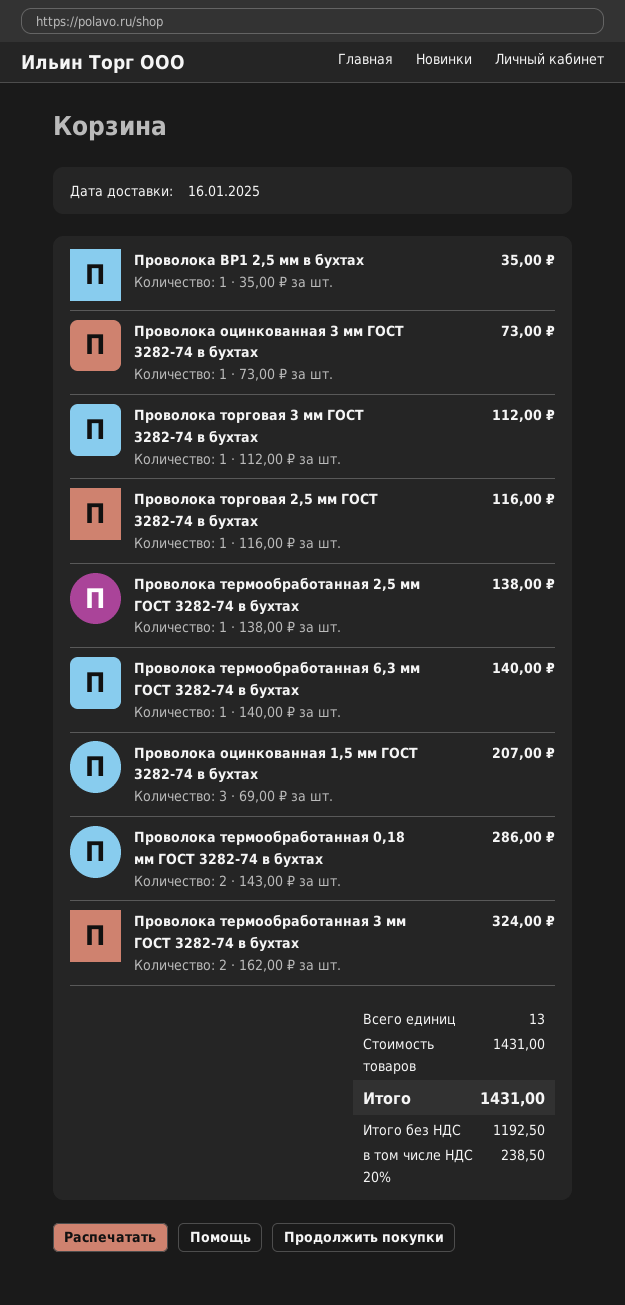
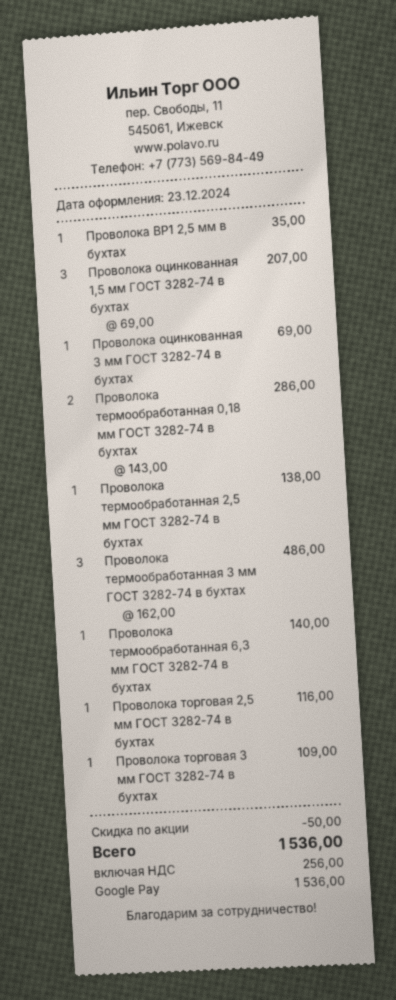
Проволока оцинкованная 3 мм ГОСТ 3282-74 в бухтах: 1 x 73.00 = 73.00 -> 1 x 69.00 = 69.00
Проволока торговая 3 мм ГОСТ 3282-74 в бухтах: 1 x 112.00 = 112.00 -> 1 x 109.00 = 109.00
Проволока термообработанная 3 мм ГОСТ 3282-74 в бухтах: 2 x 162.00 = 324.00 -> 3 x 162.00 = 486.00
discount: none -> 50.00
tax: 238.50 -> 256.00
total: 1431.00 -> 1536.00

